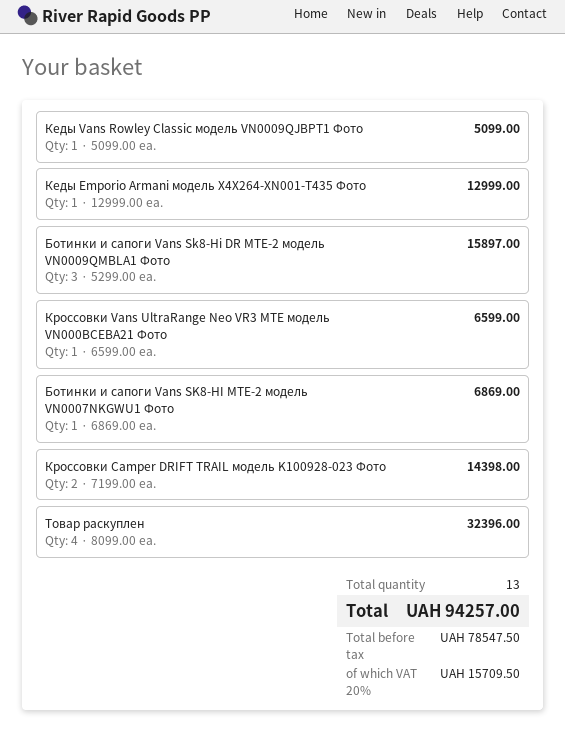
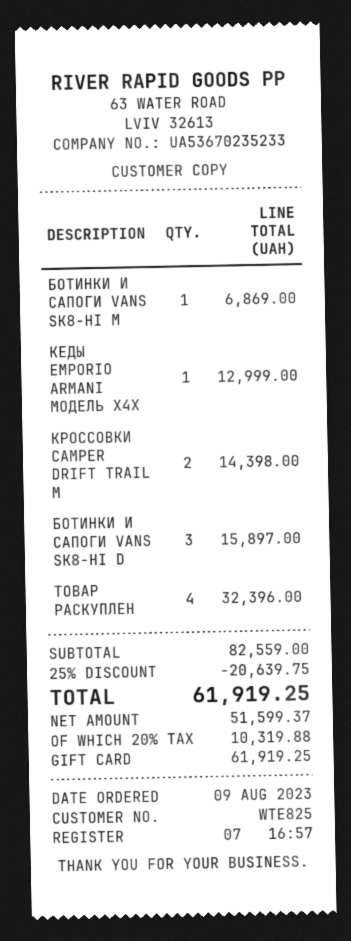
Кеды Vans Rowley Classic модель VN0009QJBPT1 Фото: 1 for 5099.00 -> none
Кроссовки Vans UltraRange Neo VR3 MTE модель VN000BCEBA21 Фото: 1 for 6599.00 -> none
discount: none -> 25% = 20639.75
net: 78547.50 -> 51599.37
tax: 20% = 15709.50 -> 20% = 10319.88
total: 94257.00 -> 61919.25

